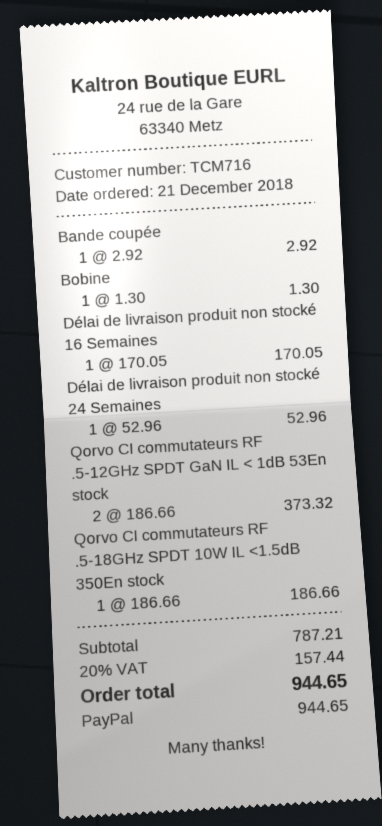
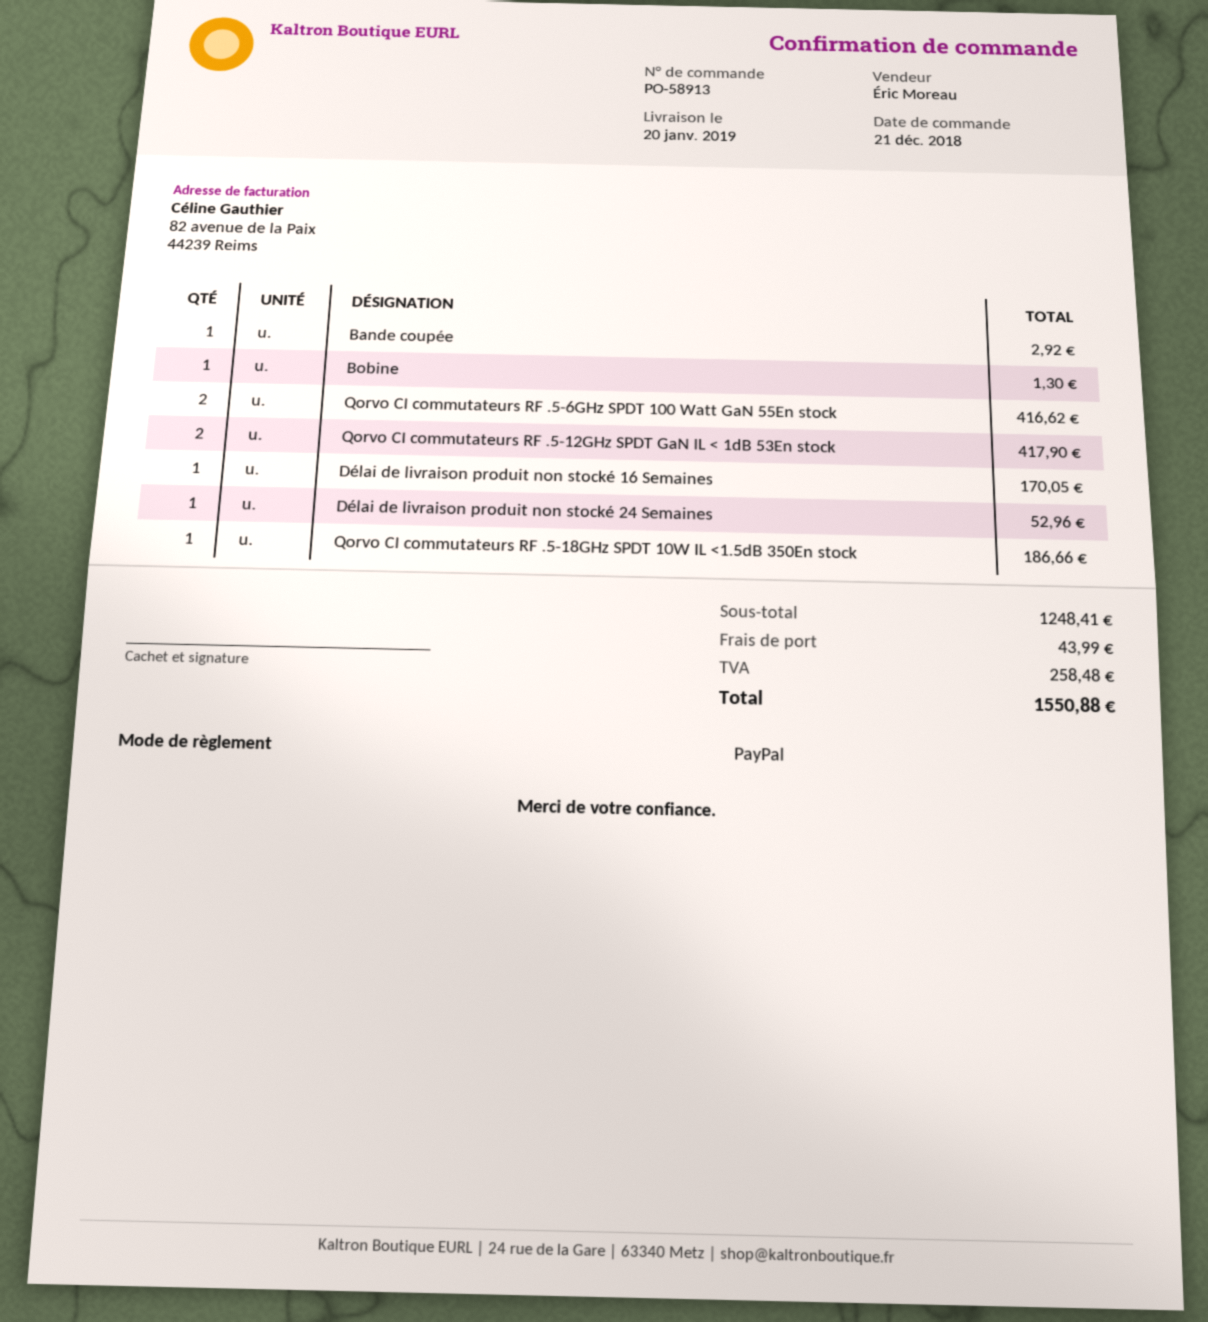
Qorvo CI commutateurs RF .5-12GHz SPDT GaN IL < 1dB 53En stock: 2 for 373.32 -> 2 for 417.90
Qorvo CI commutateurs RF .5-6GHz SPDT 100 Watt GaN 55En stock: none -> 2 for 416.62
subtotal: 787.21 -> 1248.41
shipping: none -> 43.99
tax: 157.44 -> 258.48
total: 944.65 -> 1550.88

